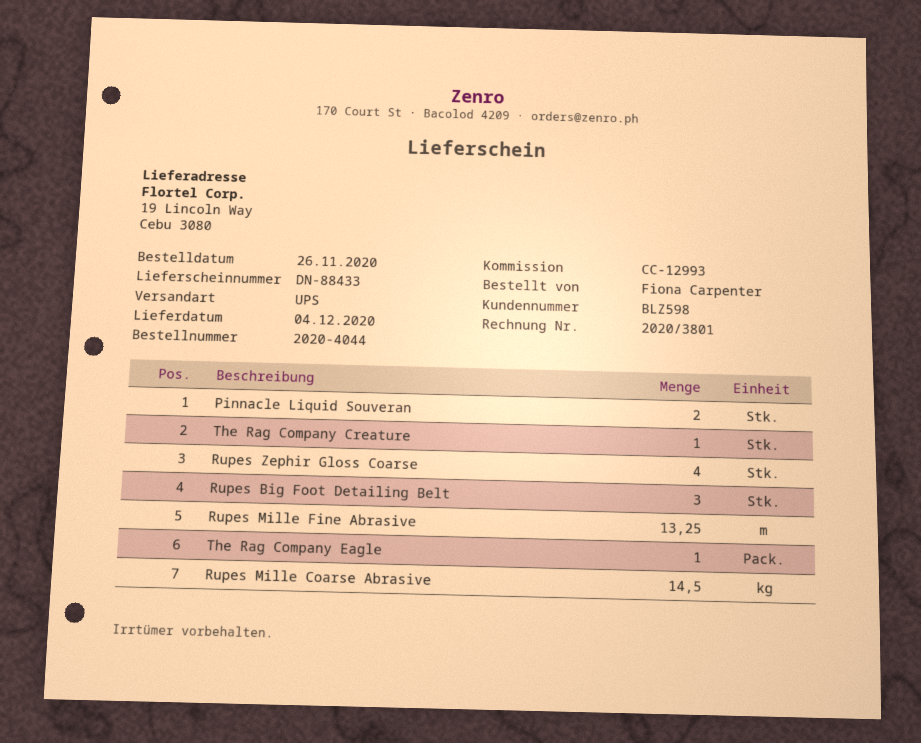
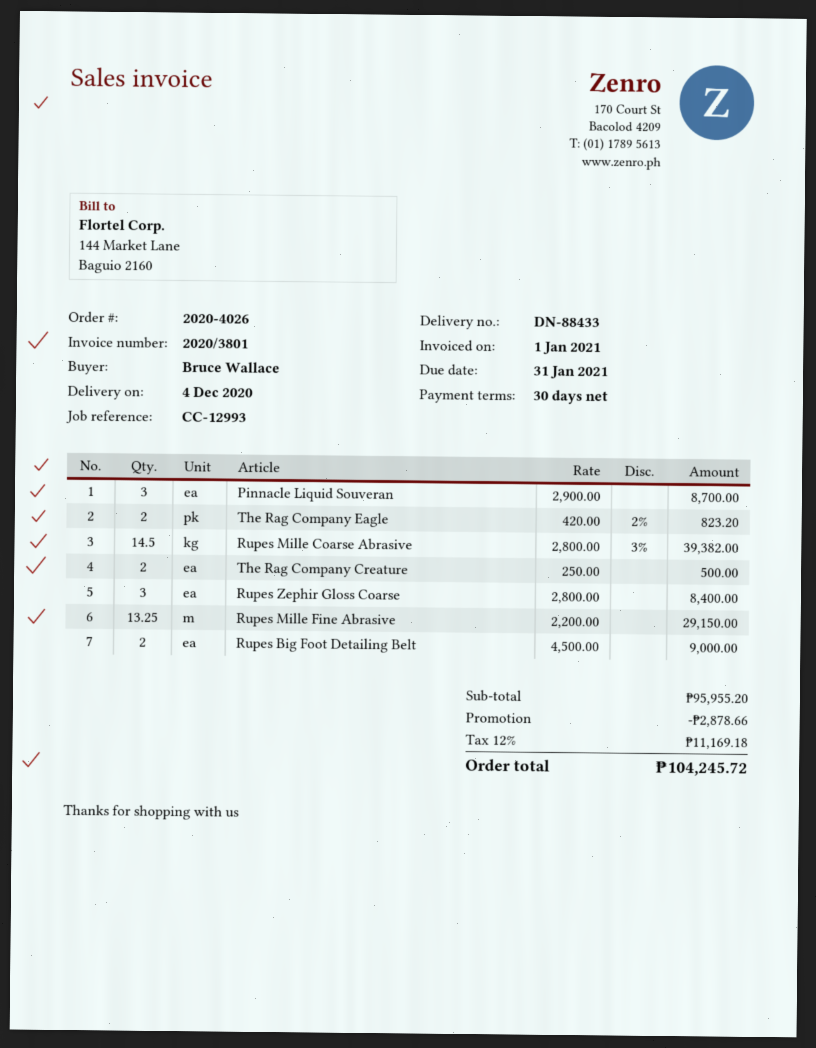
order number: 2020-4044 -> 2020-4026
ordered by: Fiona Carpenter -> Bruce Wallace
Pinnacle Liquid Souveran: 2 -> 3
The Rag Company Creature: 1 -> 2
Rupes Zephir Gloss Coarse: 4 -> 3
Rupes Big Foot Detailing Belt: 3 -> 2
The Rag Company Eagle: 1 -> 2

